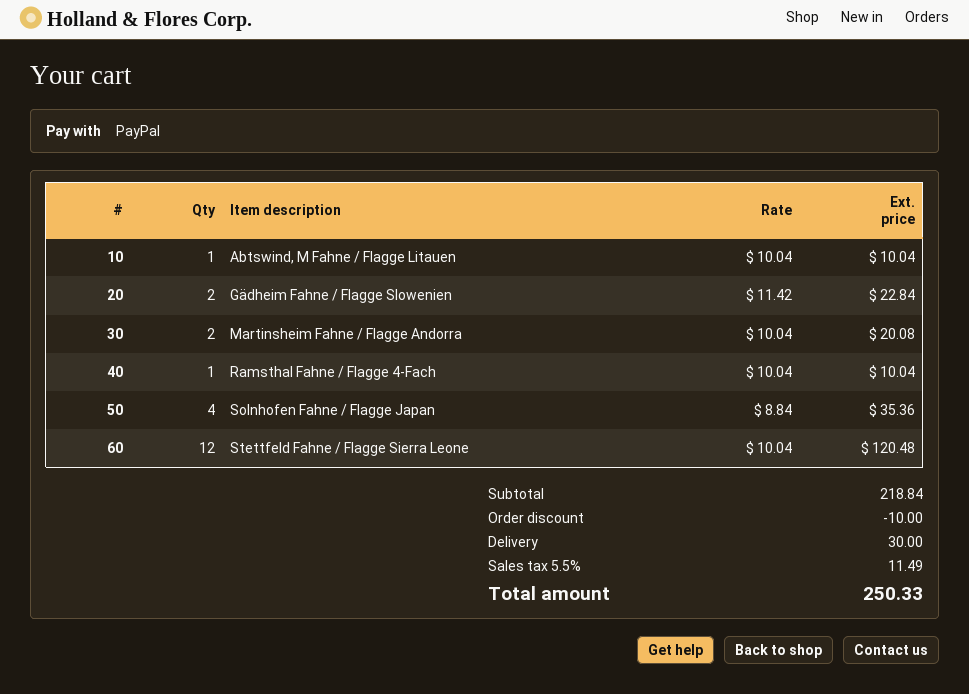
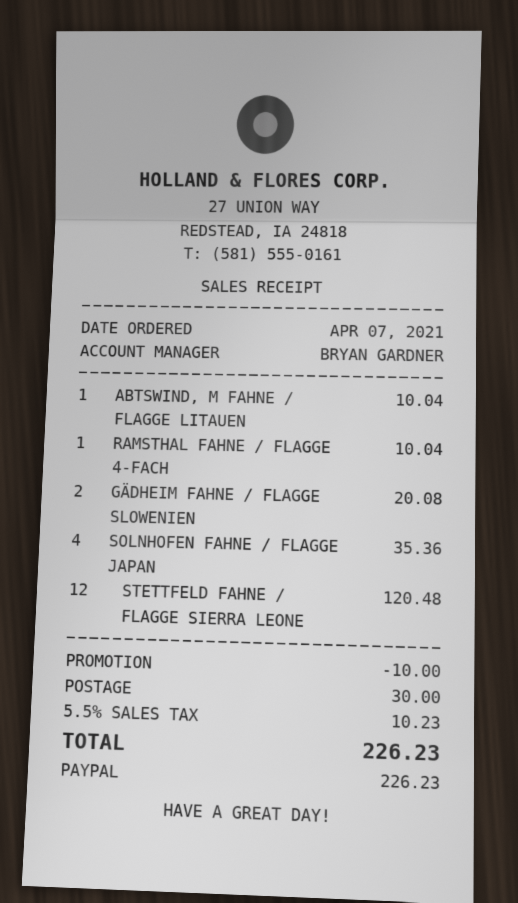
Gädheim Fahne / Flagge Slowenien: 2 for 22.84 -> 2 for 20.08
Martinsheim Fahne / Flagge Andorra: 2 for 20.08 -> none
tax: 5.5% = 11.49 -> 5.5% = 10.23
total: 250.33 -> 226.23

